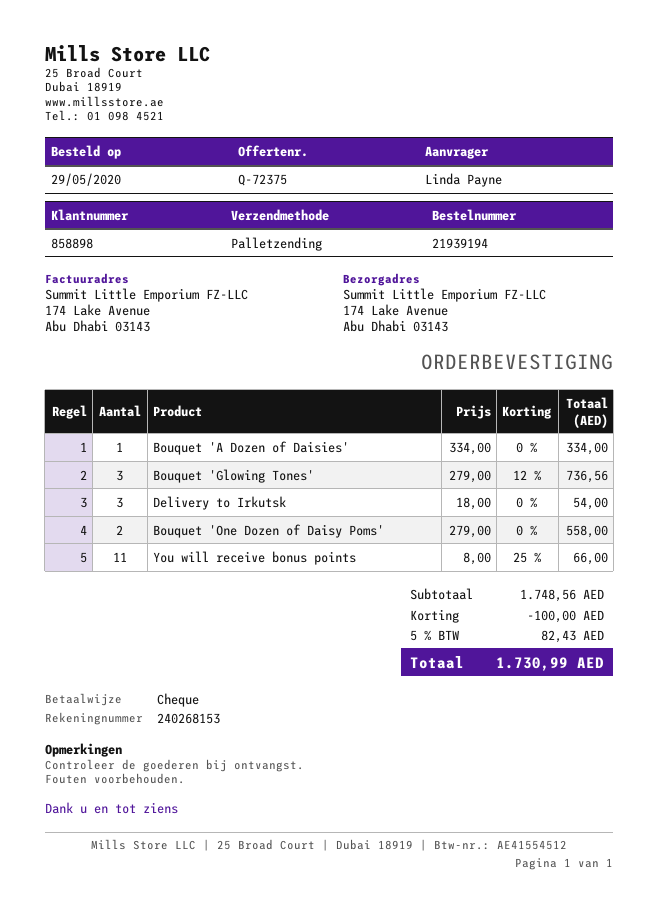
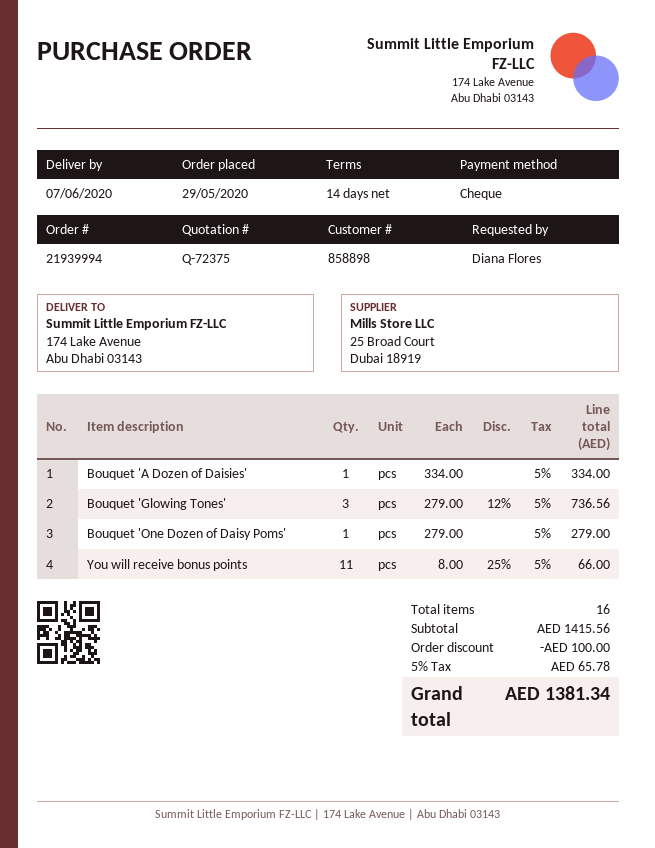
order number: 21939194 -> 21939994
ordered by: Linda Payne -> Diana Flores
Delivery to Irkutsk: 3 x 18.00 = 54.00 -> none
Bouquet 'One Dozen of Daisy Poms': 2 x 279.00 = 558.00 -> 1 x 279.00 = 279.00
subtotal: 1748.56 -> 1415.56
tax: 5% = 82.43 -> 5% = 65.78
total: 1730.99 -> 1381.34

